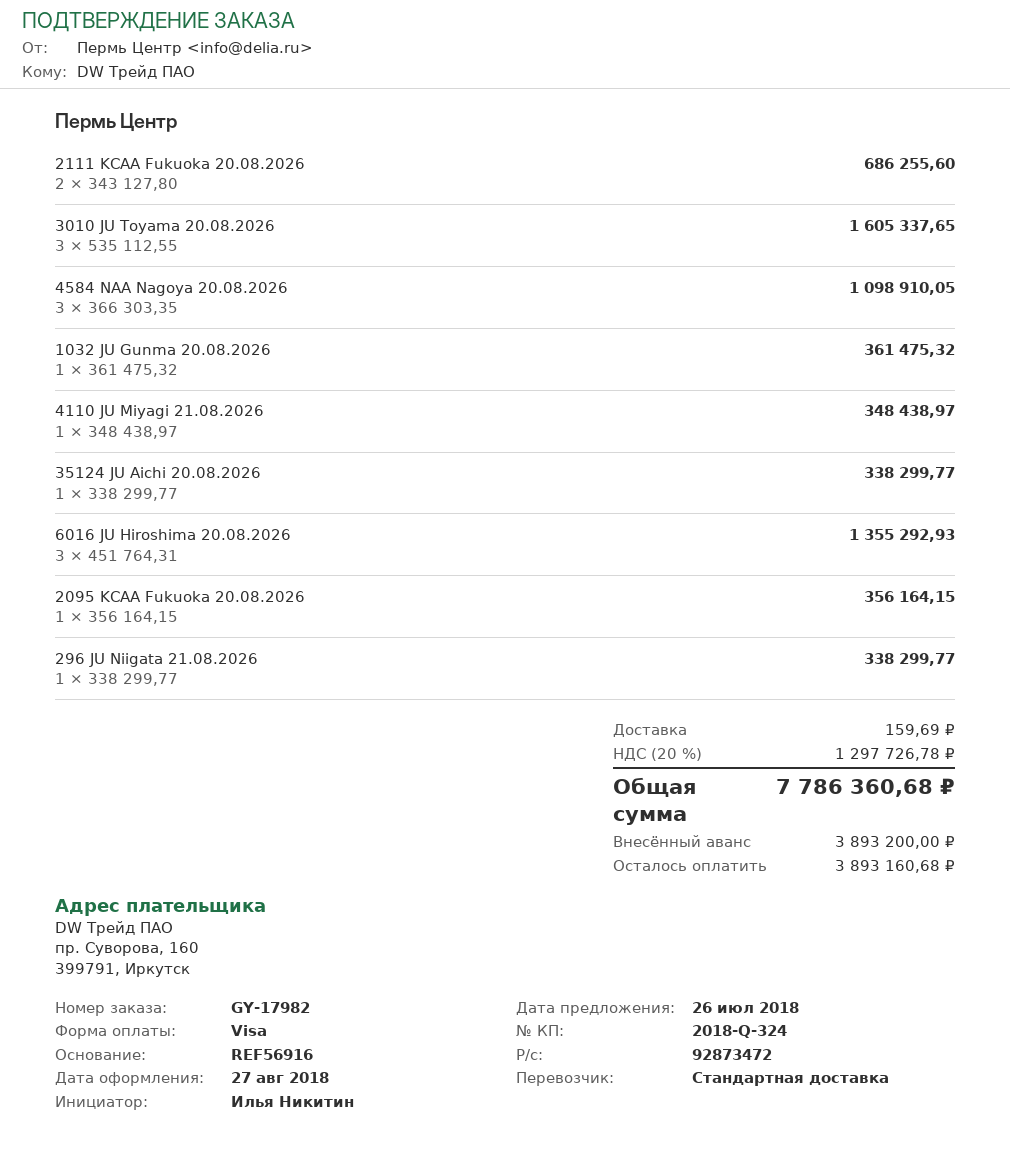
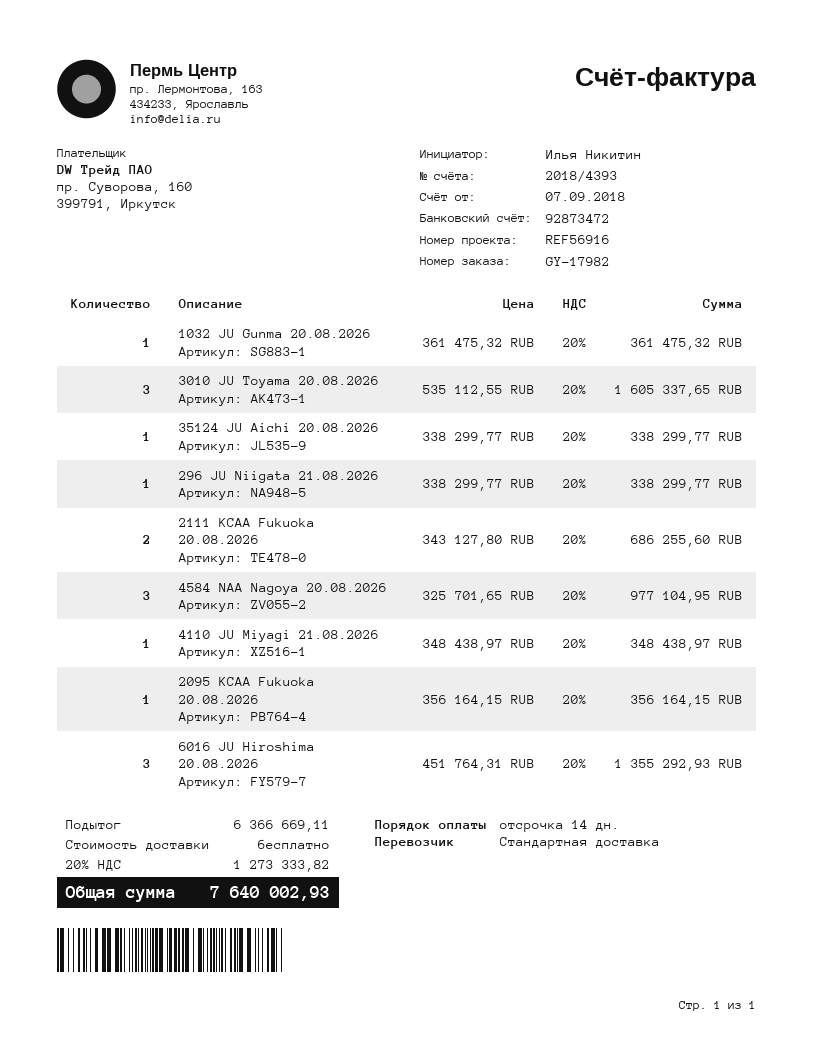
4584 NAA Nagoya 20.08.2026: 3 x 366303.35 = 1098910.05 -> 3 x 325701.65 = 977104.95
shipping: 159.69 -> 0.00
tax: 20% = 1297726.78 -> 20% = 1273333.82
total: 7786360.68 -> 7640002.93

